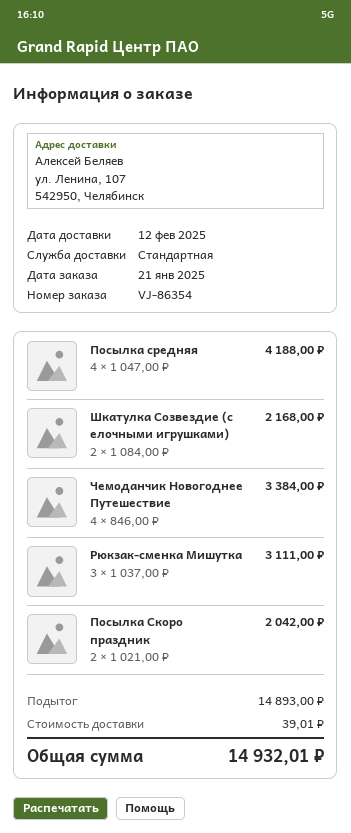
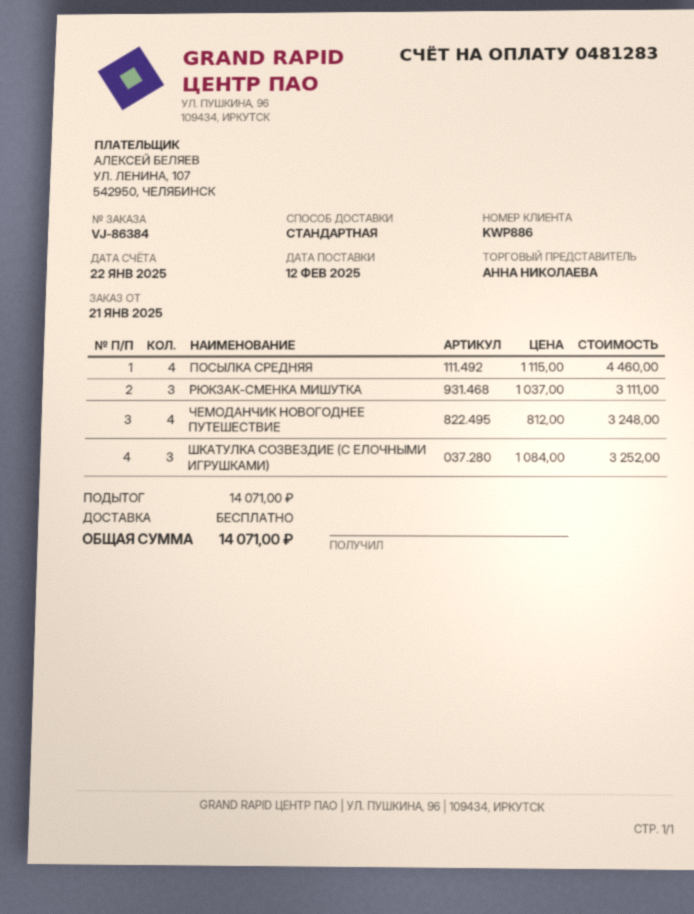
order number: VJ-86354 -> VJ-86384
Посылка средняя: 4 x 1047.00 = 4188.00 -> 4 x 1115.00 = 4460.00
Шкатулка Созвездие (с елочными игрушками): 2 x 1084.00 = 2168.00 -> 3 x 1084.00 = 3252.00
Чемоданчик Новогоднее Путешествие: 4 x 846.00 = 3384.00 -> 4 x 812.00 = 3248.00
Посылка Скоро праздник: 2 x 1021.00 = 2042.00 -> none
subtotal: 14893.00 -> 14071.00
shipping: 39.01 -> 0.00
total: 14932.01 -> 14071.00

